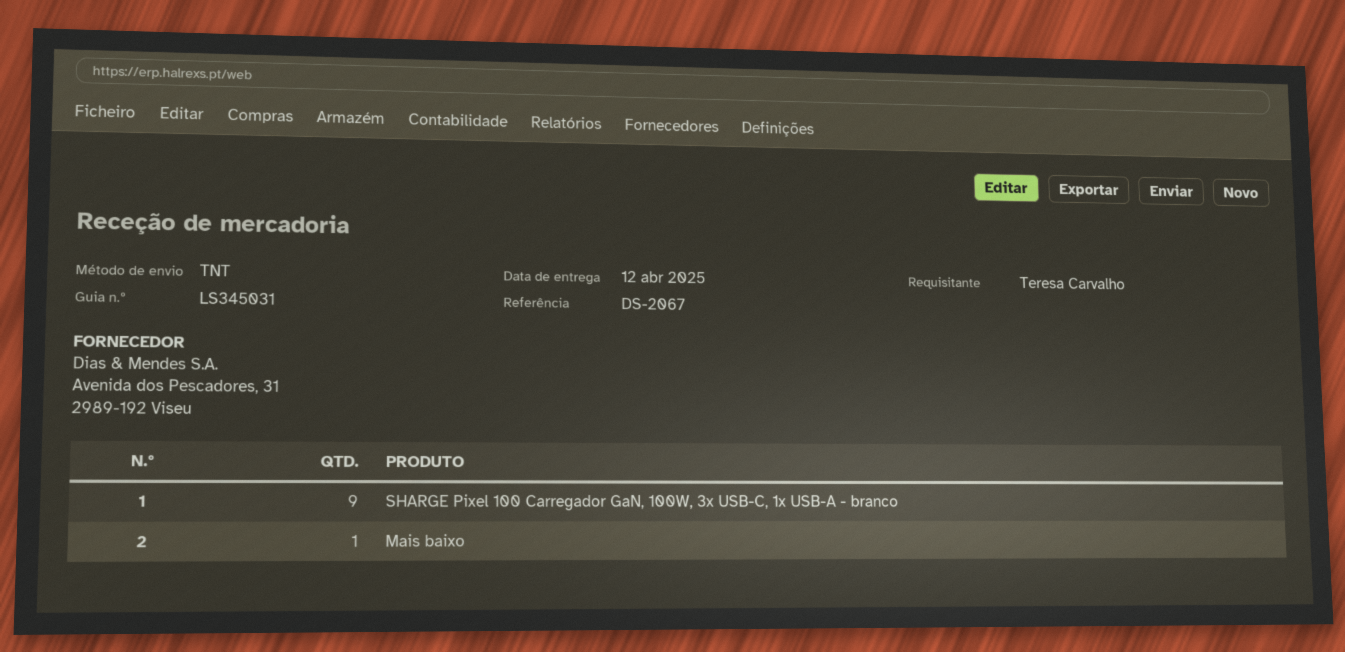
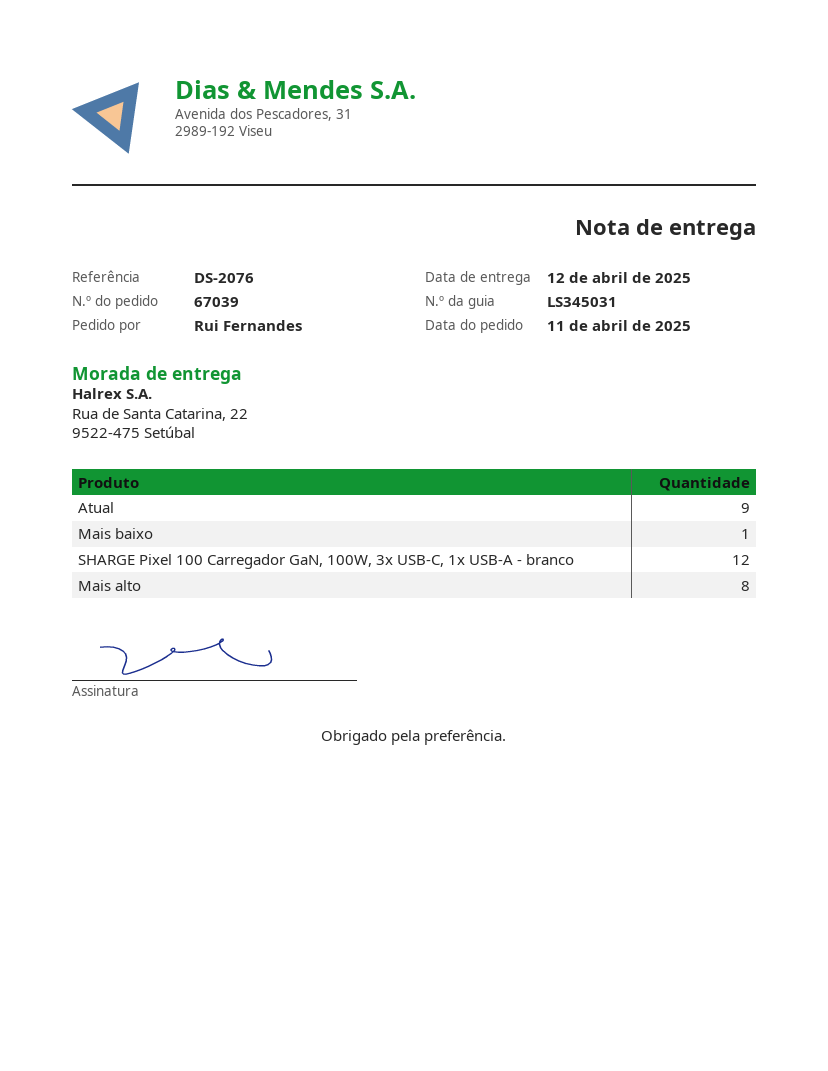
reference: DS-2067 -> DS-2076
ordered by: Teresa Carvalho -> Rui Fernandes
SHARGE Pixel 100 Carregador GaN, 100W, 3x USB-C, 1x USB-A - branco: 9 -> 12
Atual: none -> 9
Mais alto: none -> 8

